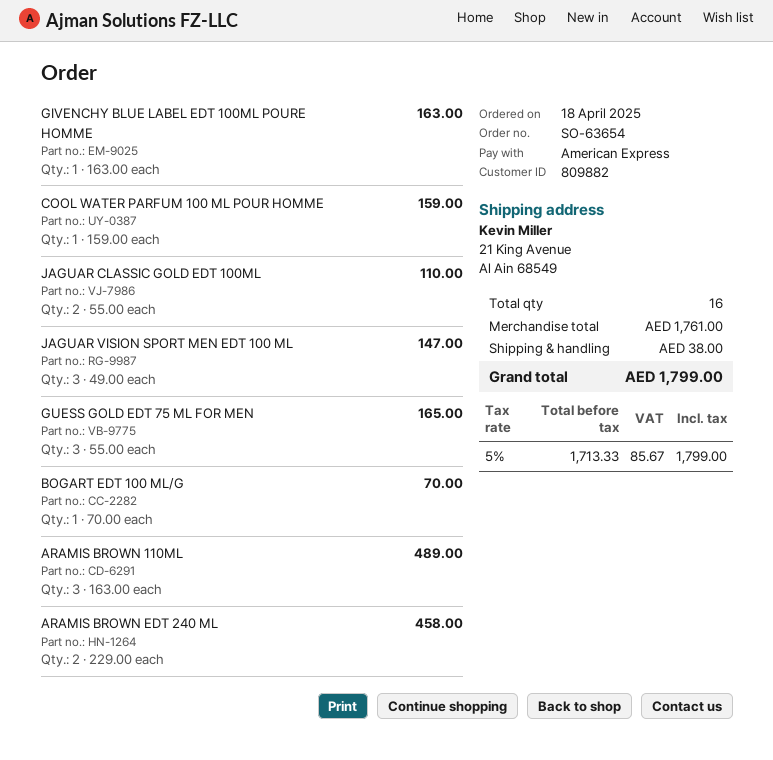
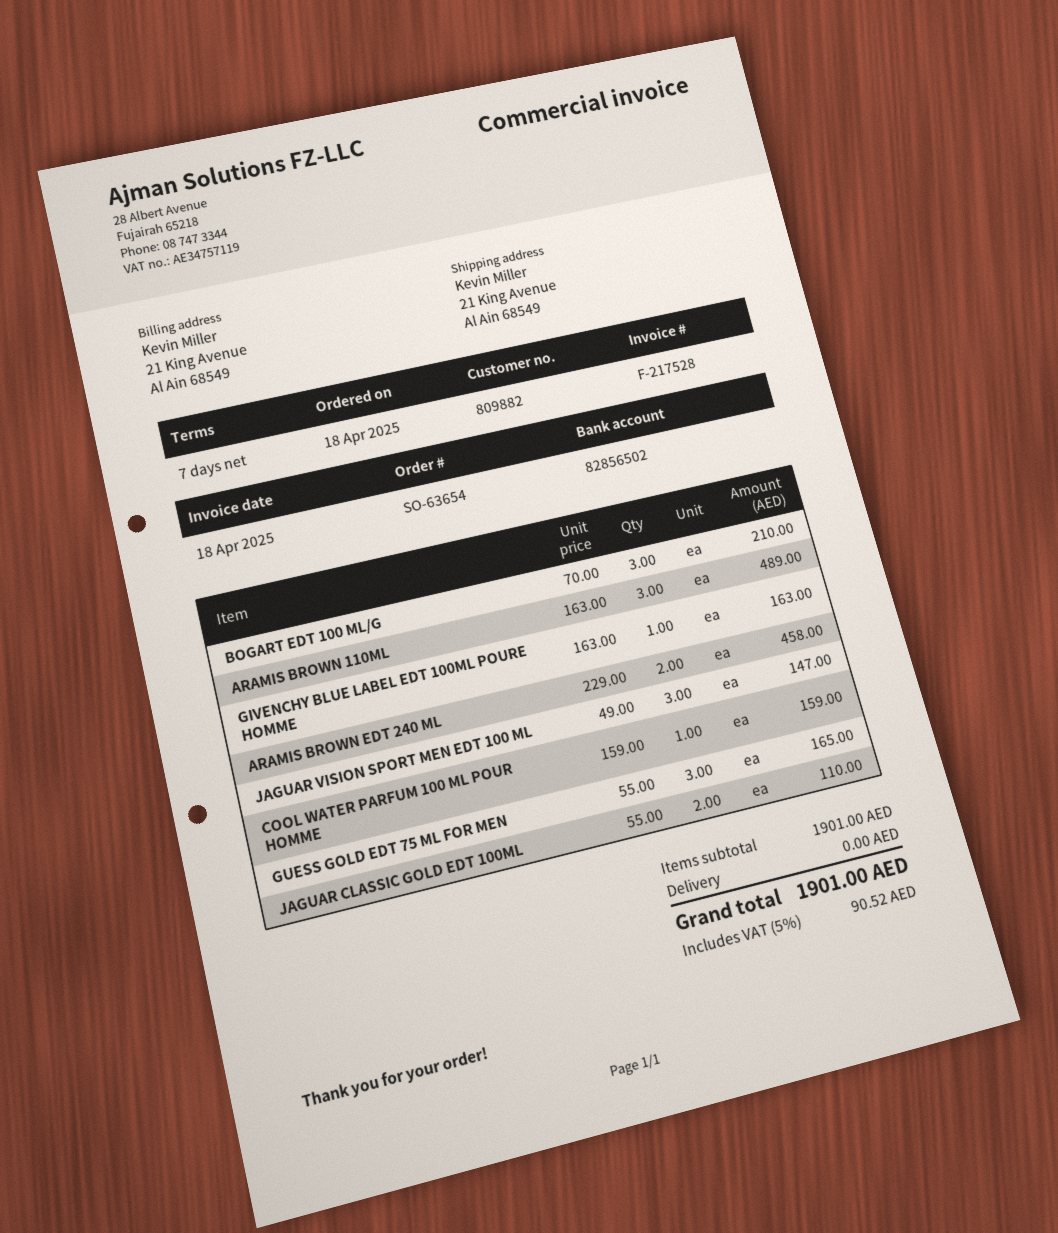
BOGART EDT 100 ML/G: 1 x 70.00 = 70.00 -> 3 x 70.00 = 210.00
subtotal: 1761.00 -> 1901.00
shipping: 38.00 -> 0.00
tax: 5% = 85.67 -> 5% = 90.52
total: 1799.00 -> 1901.00

